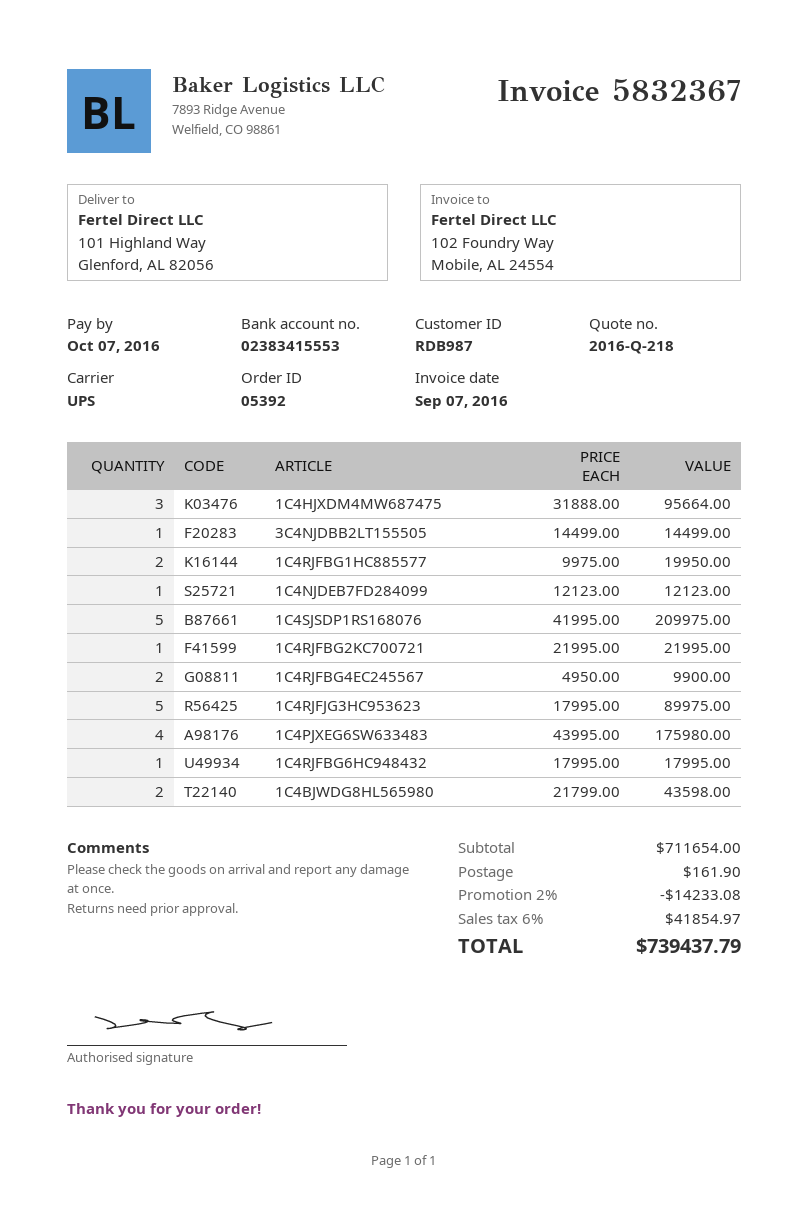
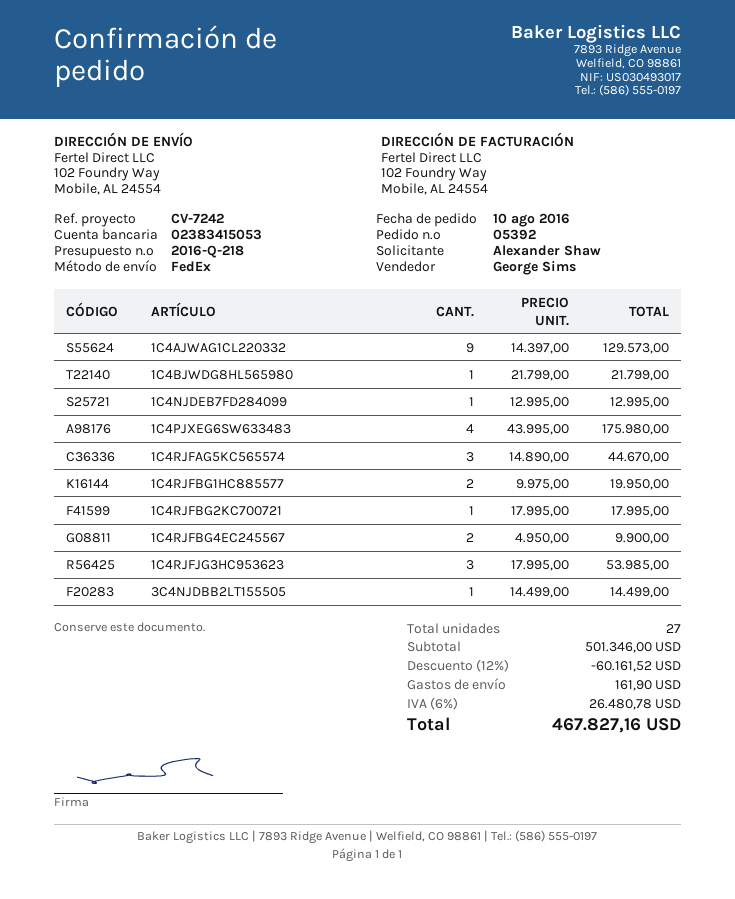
bank account: 02383415553 -> 02383415053
shipping method: UPS -> FedEx
ship to: 101 Highland Way, Glenford, AL 82056 -> 102 Foundry Way, Mobile, AL 24554
1C4HJXDM4MW687475: 3 x 31888.00 = 95664.00 -> none
1C4NJDEB7FD284099: 1 x 12123.00 = 12123.00 -> 1 x 12995.00 = 12995.00
1C4SJSDP1RS168076: 5 x 41995.00 = 209975.00 -> none
1C4RJFBG2KC700721: 1 x 21995.00 = 21995.00 -> 1 x 17995.00 = 17995.00
1C4RJFJG3HC953623: 5 x 17995.00 = 89975.00 -> 3 x 17995.00 = 53985.00
1C4RJFBG6HC948432: 1 x 17995.00 = 17995.00 -> none
1C4BJWDG8HL565980: 2 x 21799.00 = 43598.00 -> 1 x 21799.00 = 21799.00
1C4AJWAG1CL220332: none -> 9 x 14397.00 = 129573.00
1C4RJFAG5KC565574: none -> 3 x 14890.00 = 44670.00
subtotal: 711654.00 -> 501346.00
discount: 2% = 14233.08 -> 12% = 60161.52
tax: 6% = 41854.97 -> 6% = 26480.78
total: 739437.79 -> 467827.16

